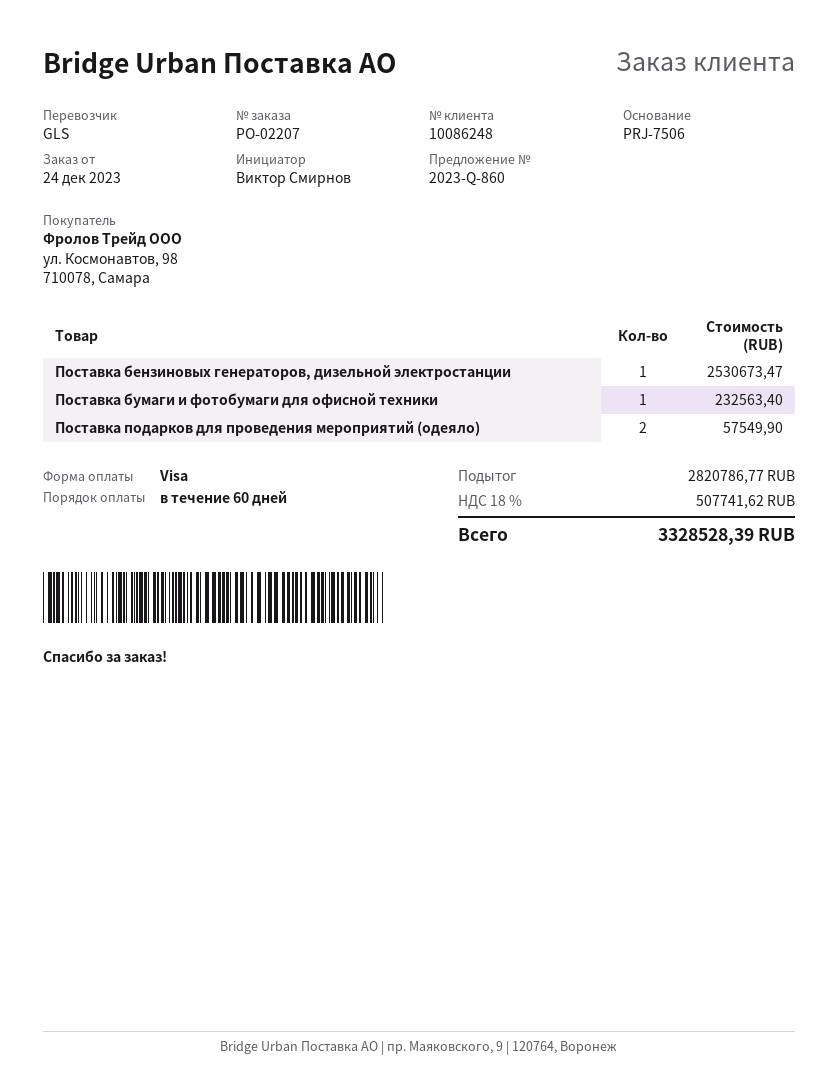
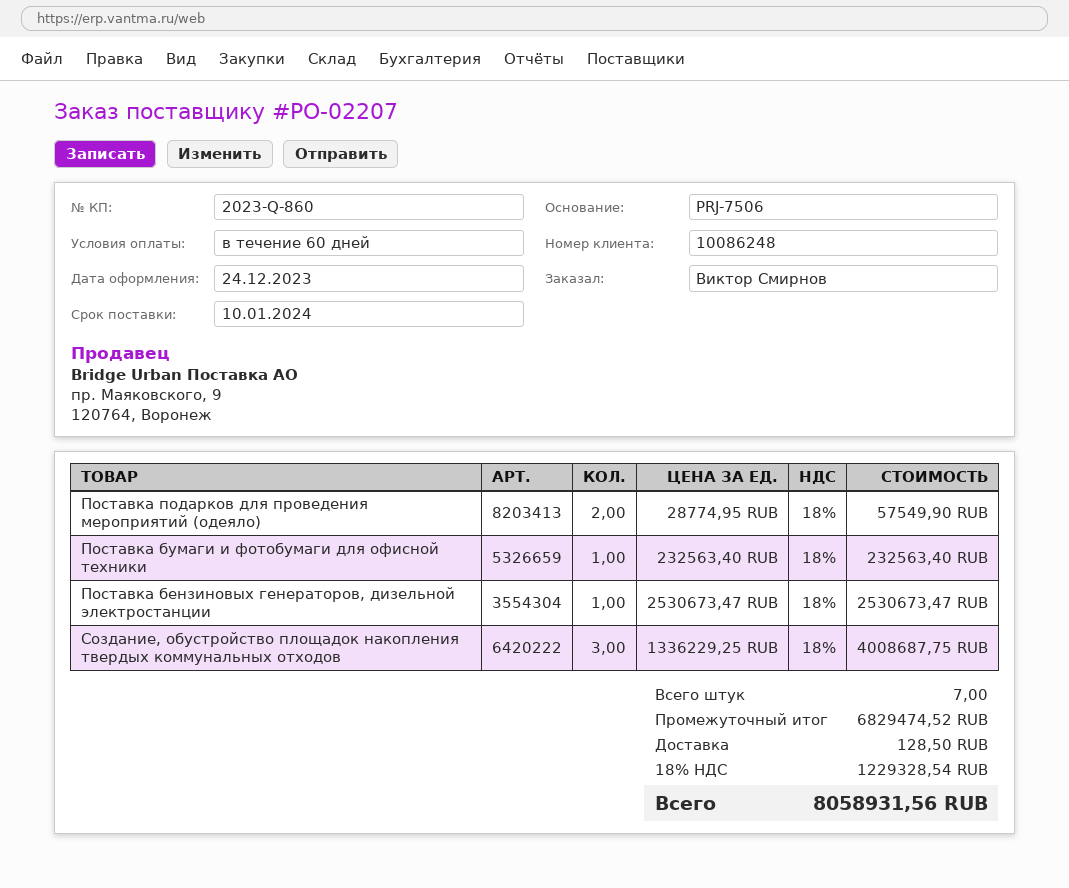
Создание, обустройство площадок накопления твердых коммунальных отходов: none -> 3 for 4008687.75
subtotal: 2820786.77 -> 6829474.52
shipping: none -> 128.50
tax: 18% = 507741.62 -> 18% = 1229328.54
total: 3328528.39 -> 8058931.56

